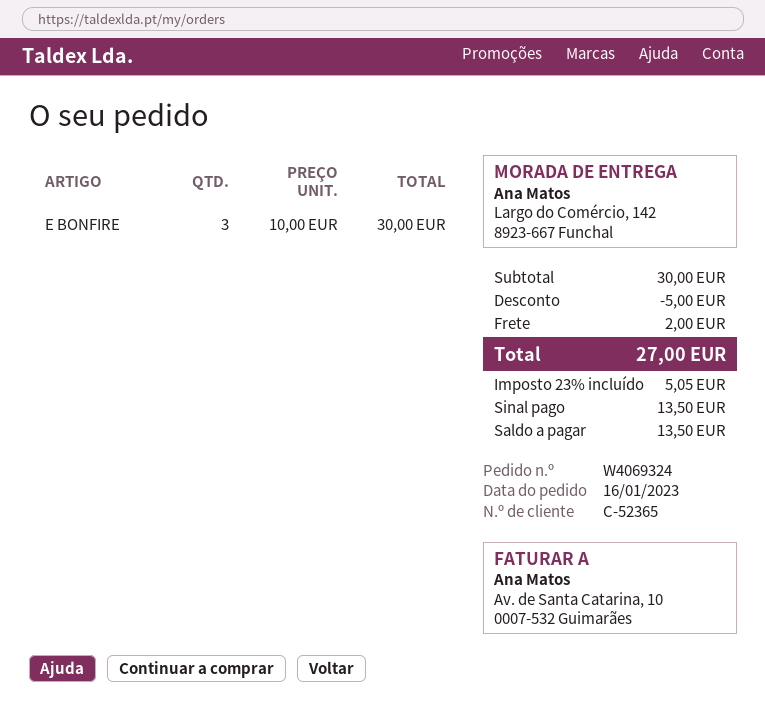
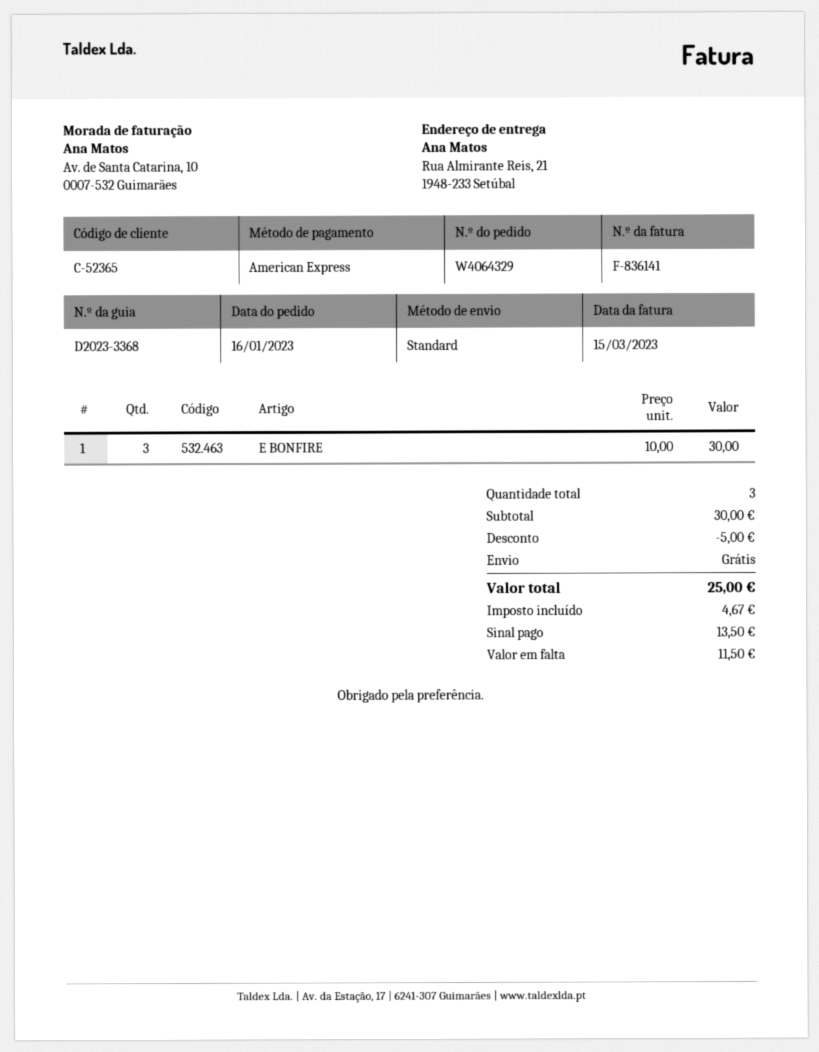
order number: W4069324 -> W4064329
ship to: Largo do Comércio, 142, 8923-667 Funchal -> Rua Almirante Reis, 21, 1948-233 Setúbal
shipping: 2.00 -> 0.00
tax: 5.05 -> 4.67
total: 27.00 -> 25.00
balance: 13.50 -> 11.50

